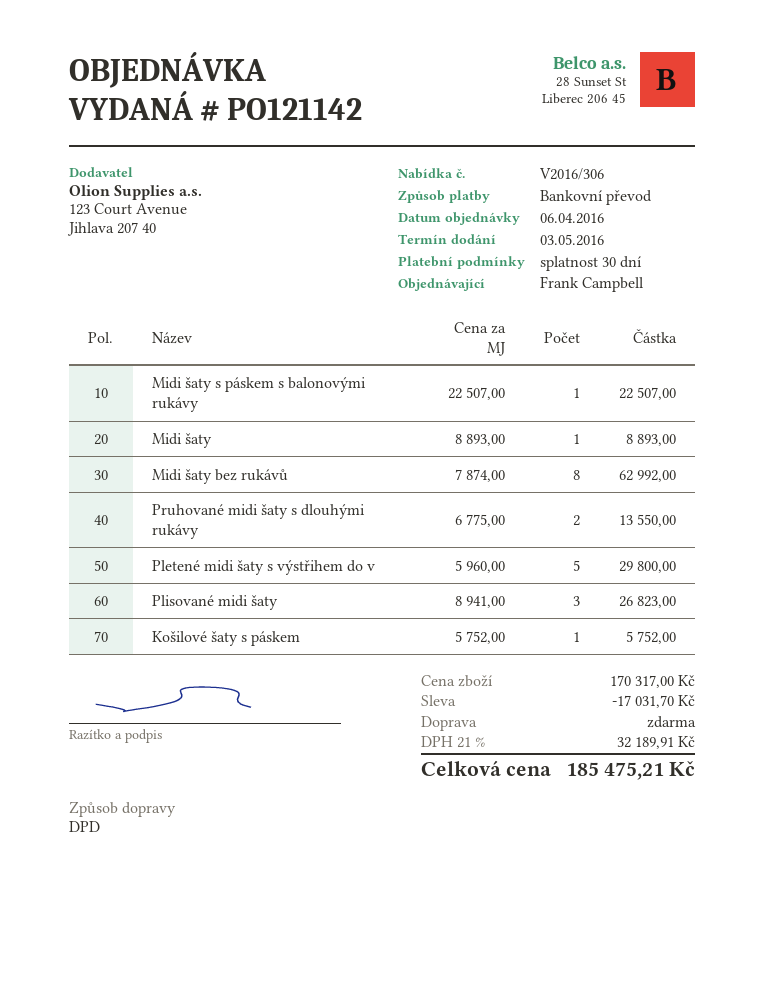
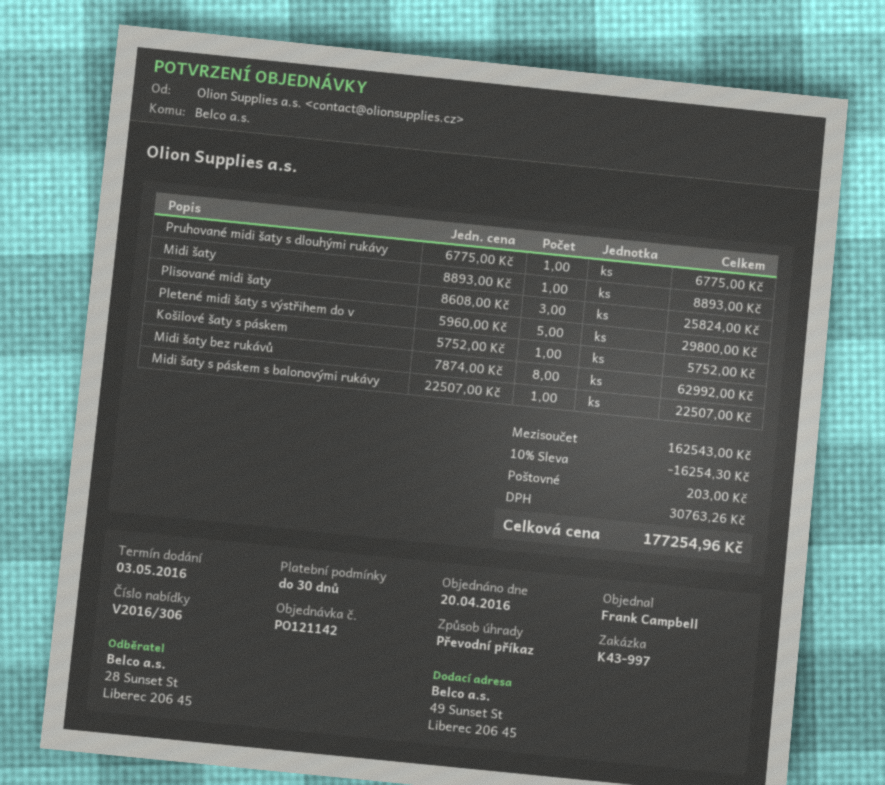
order date: 2016-04-06 -> 2016-04-20
Pruhované midi šaty s dlouhými rukávy: 2 x 6775.00 = 13550.00 -> 1 x 6775.00 = 6775.00
Plisované midi šaty: 3 x 8941.00 = 26823.00 -> 3 x 8608.00 = 25824.00
subtotal: 170317.00 -> 162543.00
discount: 17031.70 -> 16254.30
shipping: 0.00 -> 203.00
tax: 32189.91 -> 30763.26
total: 185475.21 -> 177254.96

